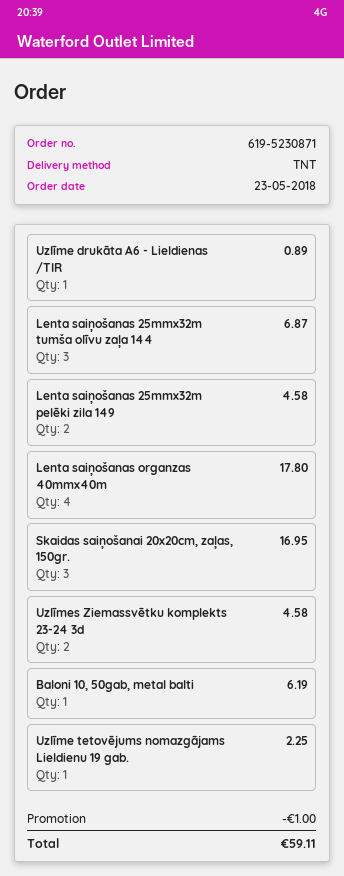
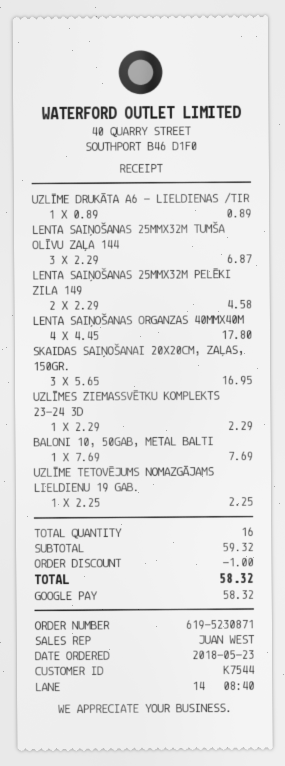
Uzlīmes Ziemassvētku komplekts 23-24 3d: 2 for 4.58 -> 1 for 2.29
Baloni 10, 50gab, metal balti: 1 for 6.19 -> 1 for 7.69
total: 59.11 -> 58.32

